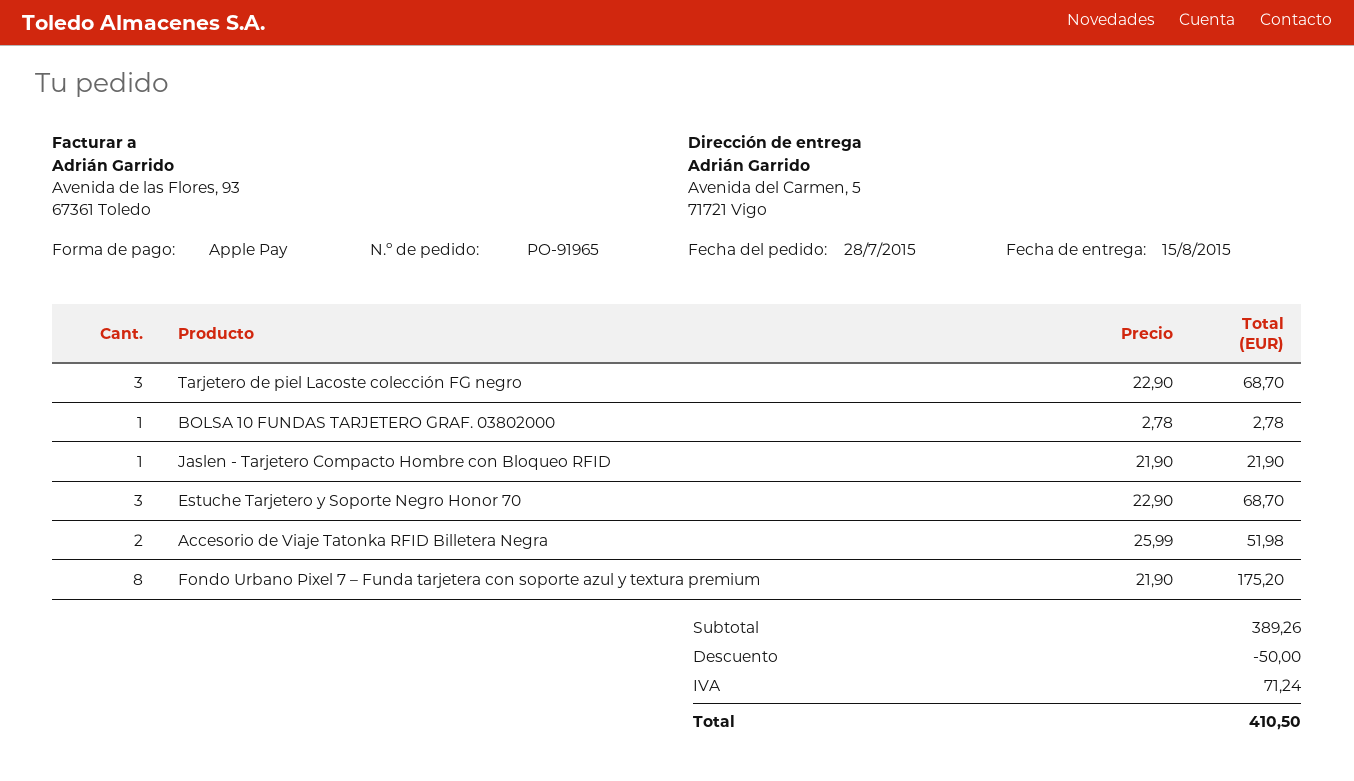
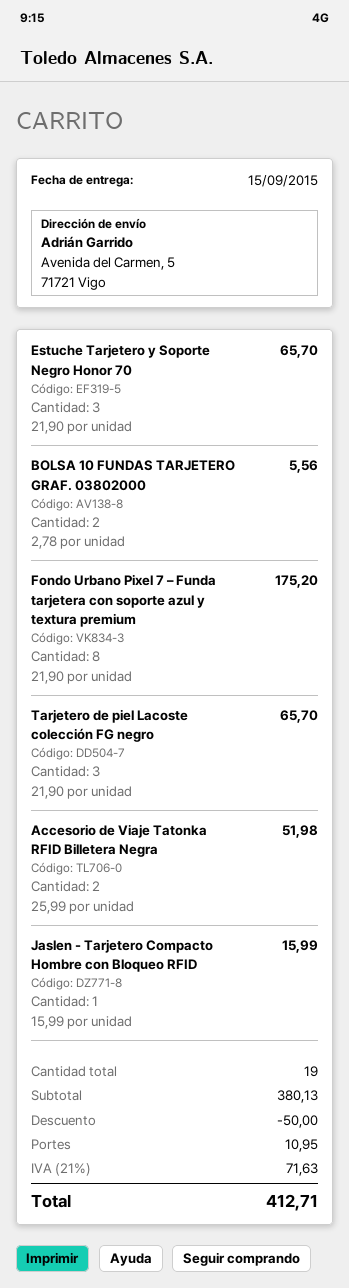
delivery date: 2015-08-15 -> 2015-09-15
Tarjetero de piel Lacoste colección FG negro: 3 x 22.90 = 68.70 -> 3 x 21.90 = 65.70
BOLSA 10 FUNDAS TARJETERO GRAF. 03802000: 1 x 2.78 = 2.78 -> 2 x 2.78 = 5.56
Jaslen - Tarjetero Compacto Hombre con Bloqueo RFID: 1 x 21.90 = 21.90 -> 1 x 15.99 = 15.99
Estuche Tarjetero y Soporte Negro Honor 70: 3 x 22.90 = 68.70 -> 3 x 21.90 = 65.70
subtotal: 389.26 -> 380.13
shipping: none -> 10.95
tax: 71.24 -> 71.63
total: 410.50 -> 412.71

